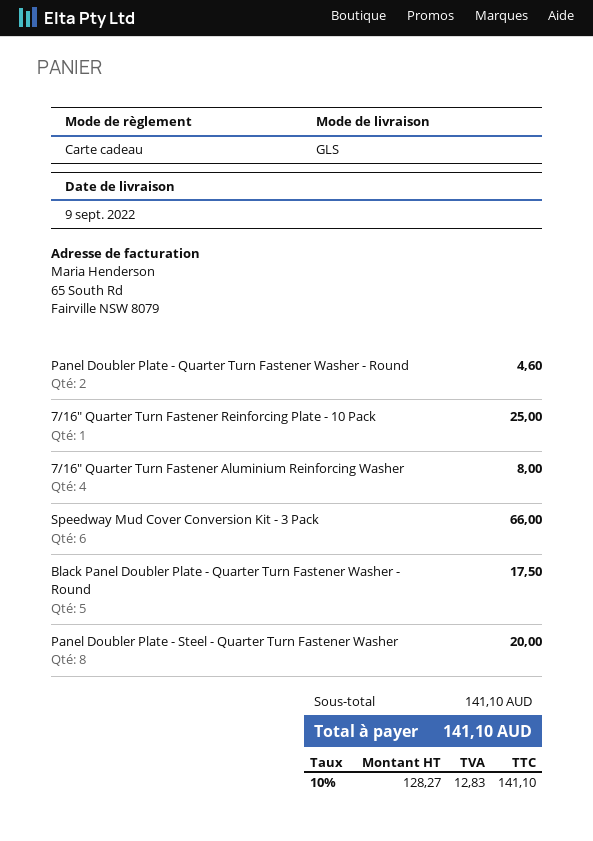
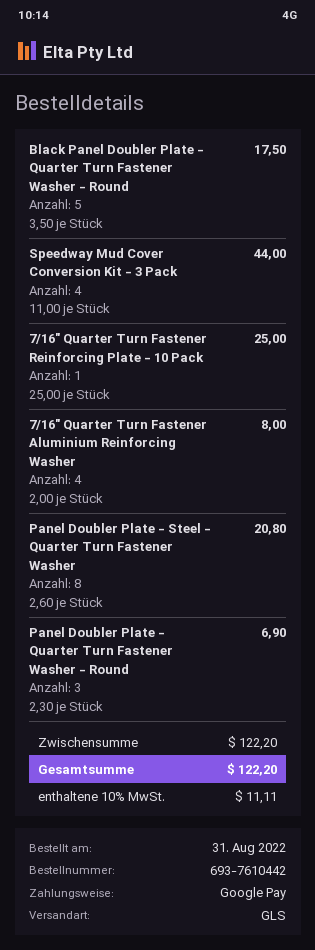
payment method: gift card -> Google Pay
Panel Doubler Plate - Quarter Turn Fastener Washer - Round: 2 for 4.60 -> 3 for 6.90
Speedway Mud Cover Conversion Kit - 3 Pack: 6 for 66.00 -> 4 for 44.00
Panel Doubler Plate - Steel - Quarter Turn Fastener Washer: 8 for 20.00 -> 8 for 20.80
subtotal: 141.10 -> 122.20
tax: 10% = 12.83 -> 10% = 11.11
total: 141.10 -> 122.20

